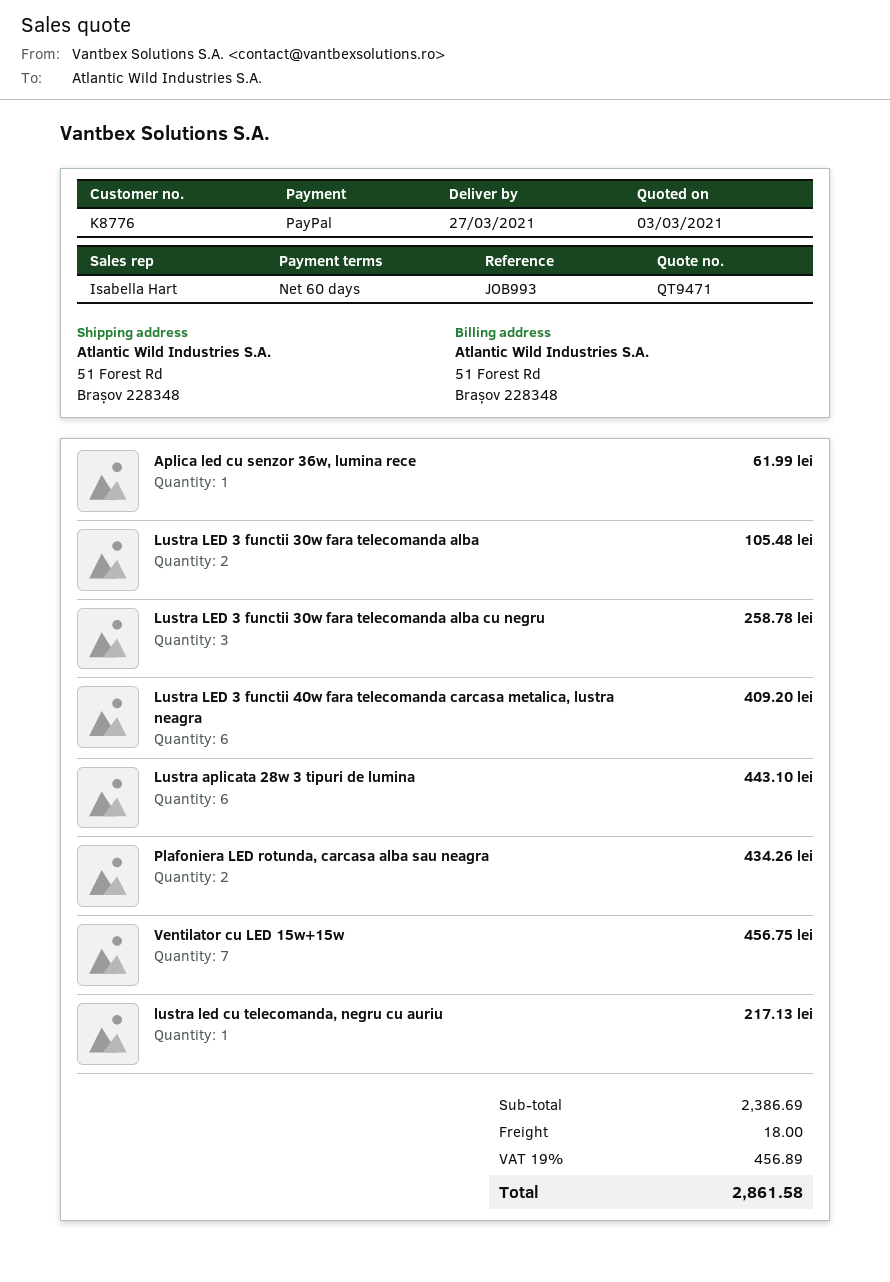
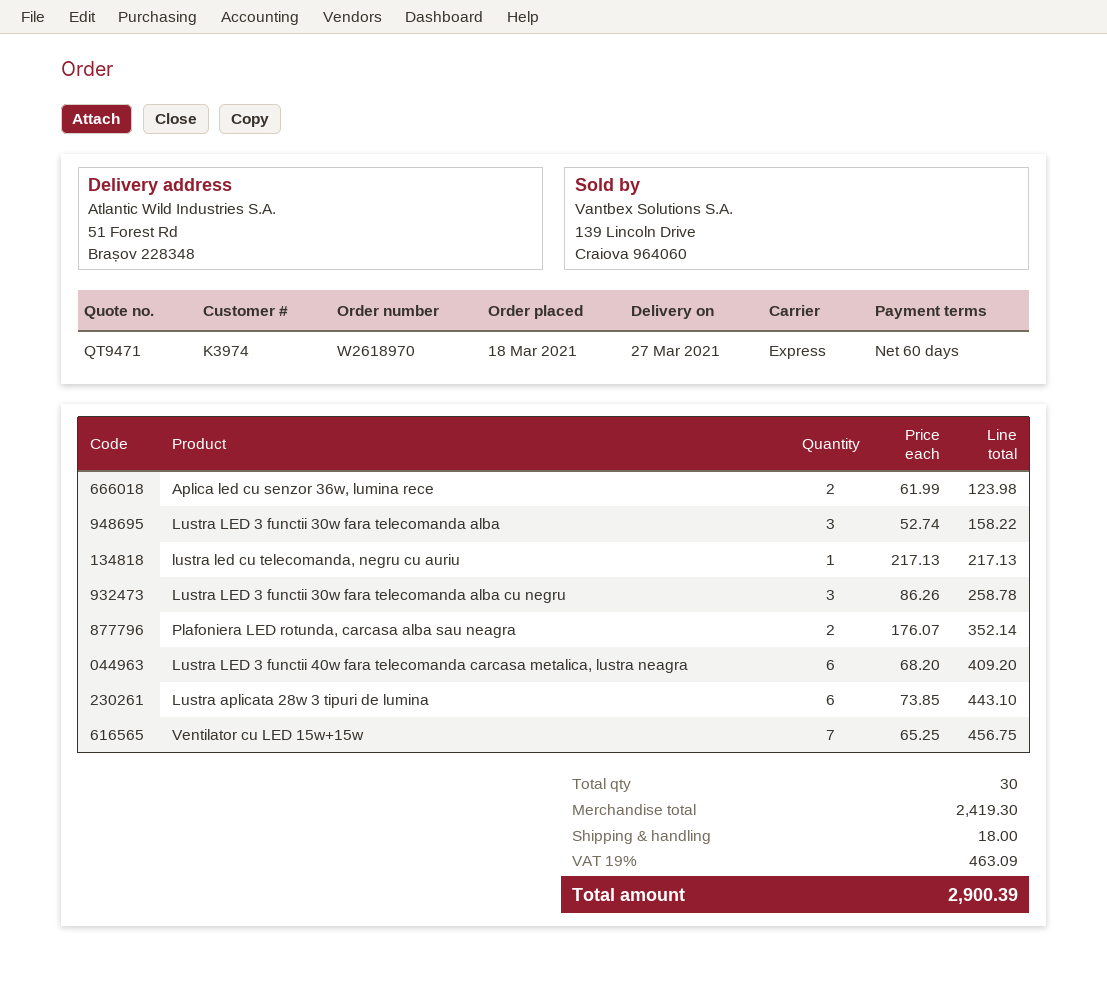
customer number: K8776 -> K3974
Aplica led cu senzor 36w, lumina rece: 1 for 61.99 -> 2 for 123.98
Lustra LED 3 functii 30w fara telecomanda alba: 2 for 105.48 -> 3 for 158.22
Plafoniera LED rotunda, carcasa alba sau neagra: 2 for 434.26 -> 2 for 352.14
subtotal: 2386.69 -> 2419.30
tax: 19% = 456.89 -> 19% = 463.09
total: 2861.58 -> 2900.39

